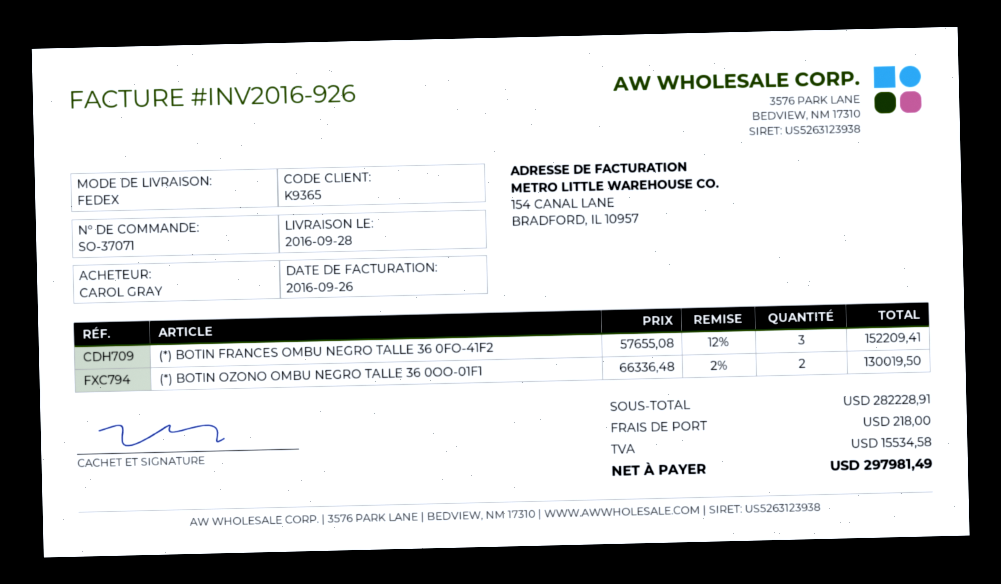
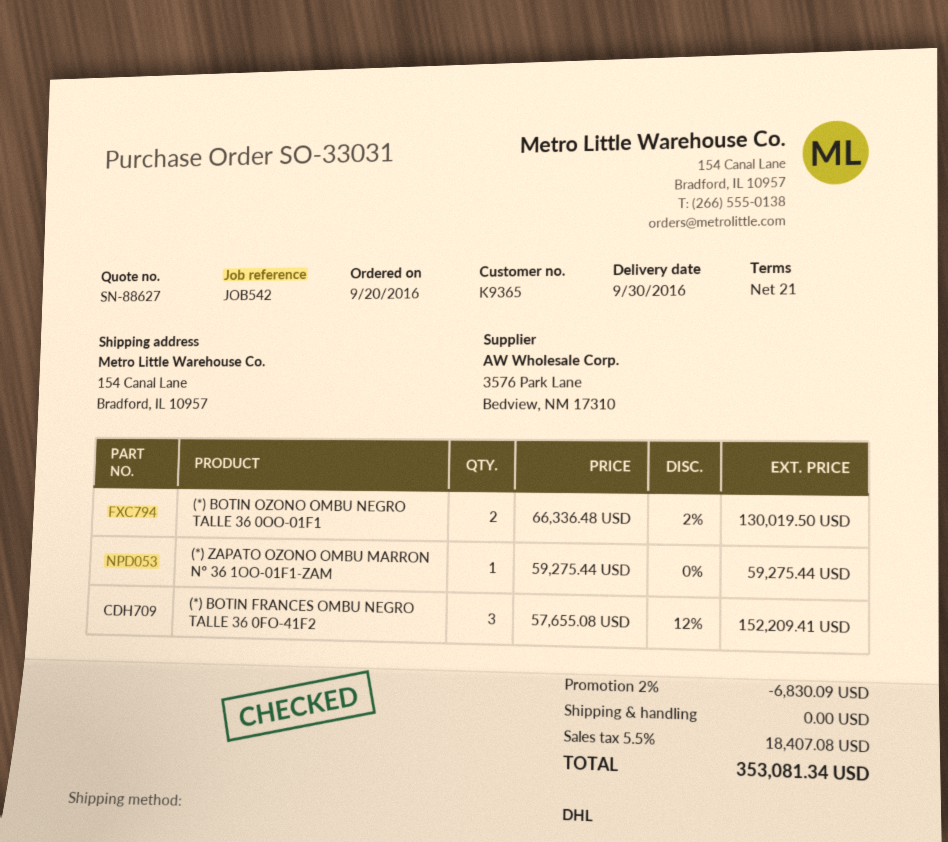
order number: SO-37071 -> SO-33031
delivery date: 2016-09-28 -> 2016-09-30
shipping method: FedEx -> DHL
(*) ZAPATO OZONO OMBU MARRON Nº 36 1OO-01F1-ZAM: none -> 1 x 59275.44 = 59275.44
discount: none -> 2% = 6830.09
shipping: 218.00 -> 0.00
tax: 15534.58 -> 18407.08
total: 297981.49 -> 353081.34

